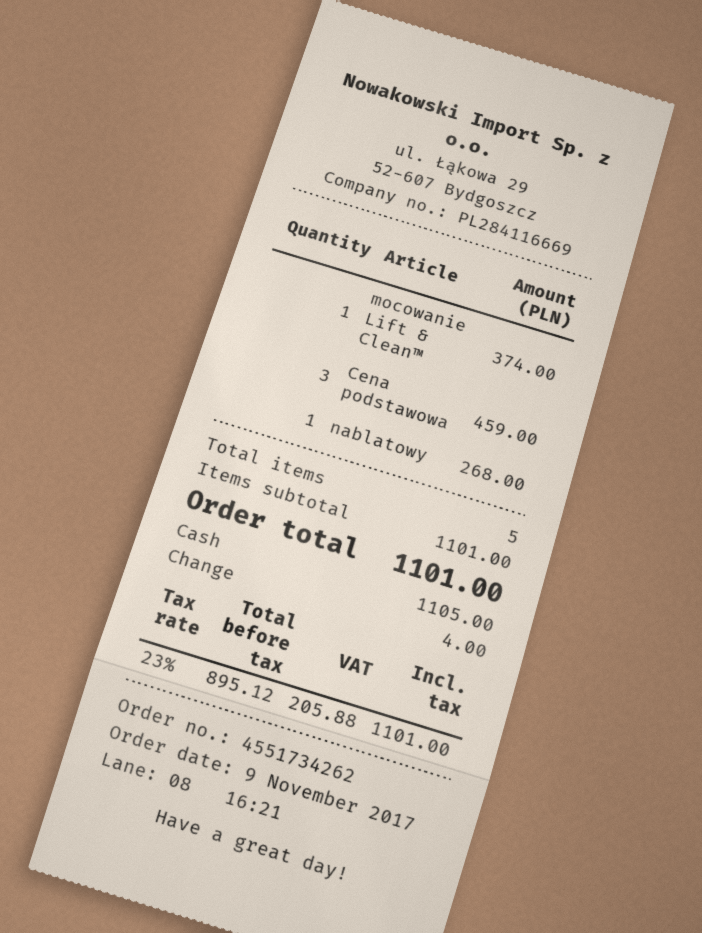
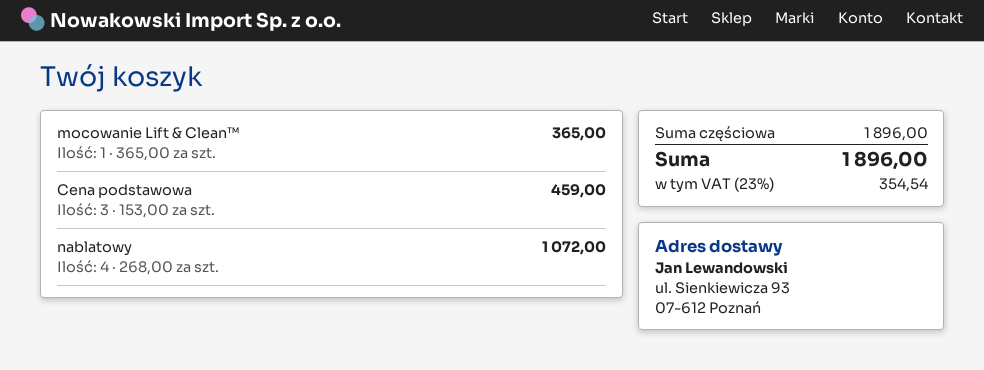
mocowanie Lift & Clean™: 1 for 374.00 -> 1 for 365.00
nablatowy: 1 for 268.00 -> 4 for 1072.00
subtotal: 1101.00 -> 1896.00
tax: 23% = 205.88 -> 23% = 354.54
total: 1101.00 -> 1896.00

